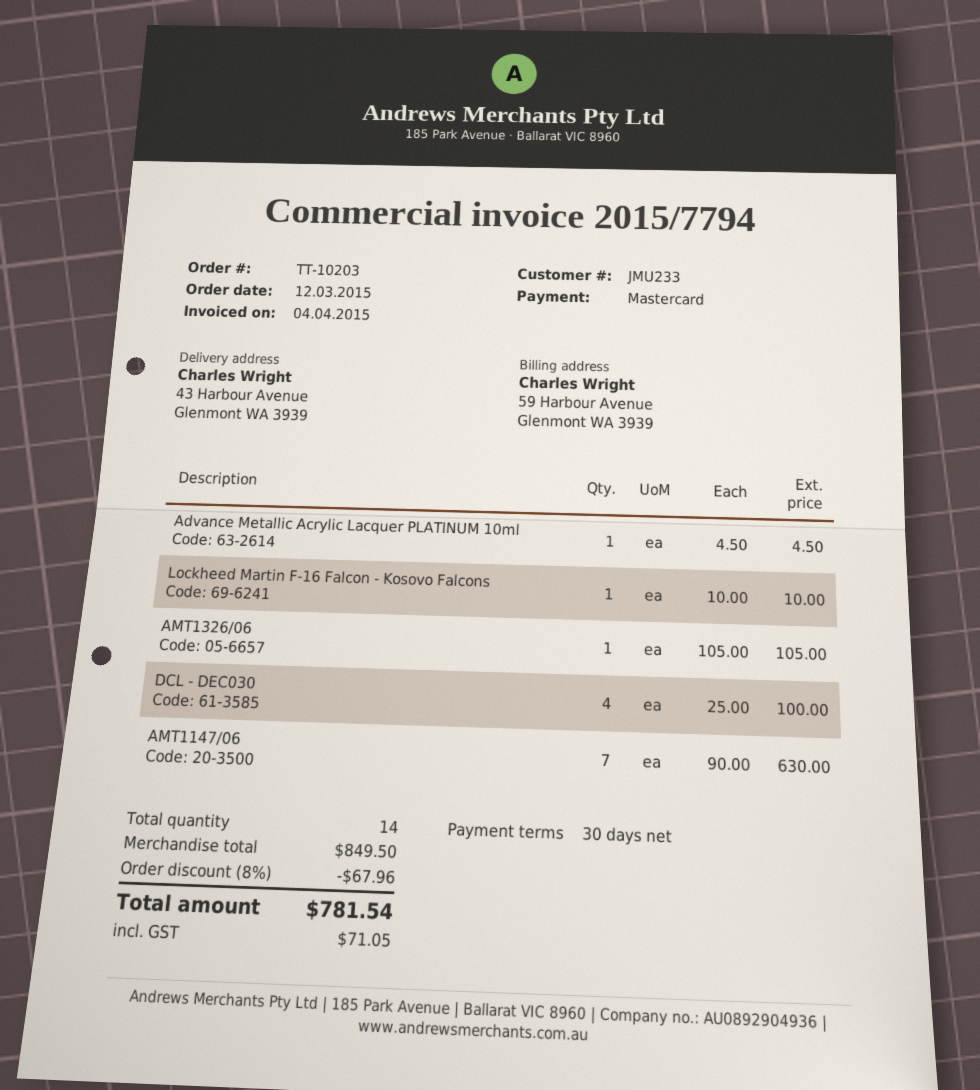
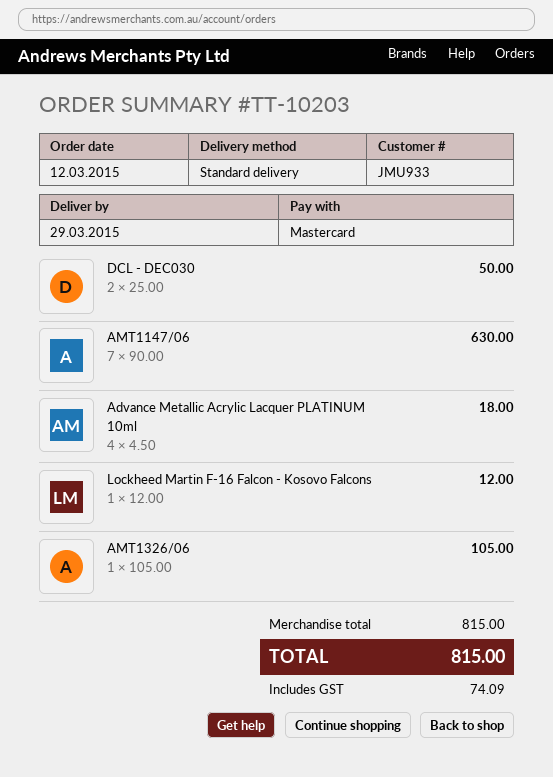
customer number: JMU233 -> JMU933
Advance Metallic Acrylic Lacquer PLATINUM 10ml: 1 x 4.50 = 4.50 -> 4 x 4.50 = 18.00
Lockheed Martin F-16 Falcon - Kosovo Falcons: 1 x 10.00 = 10.00 -> 1 x 12.00 = 12.00
DCL - DEC030: 4 x 25.00 = 100.00 -> 2 x 25.00 = 50.00
subtotal: 849.50 -> 815.00
discount: 8% = 67.96 -> none
tax: 71.05 -> 74.09
total: 781.54 -> 815.00

